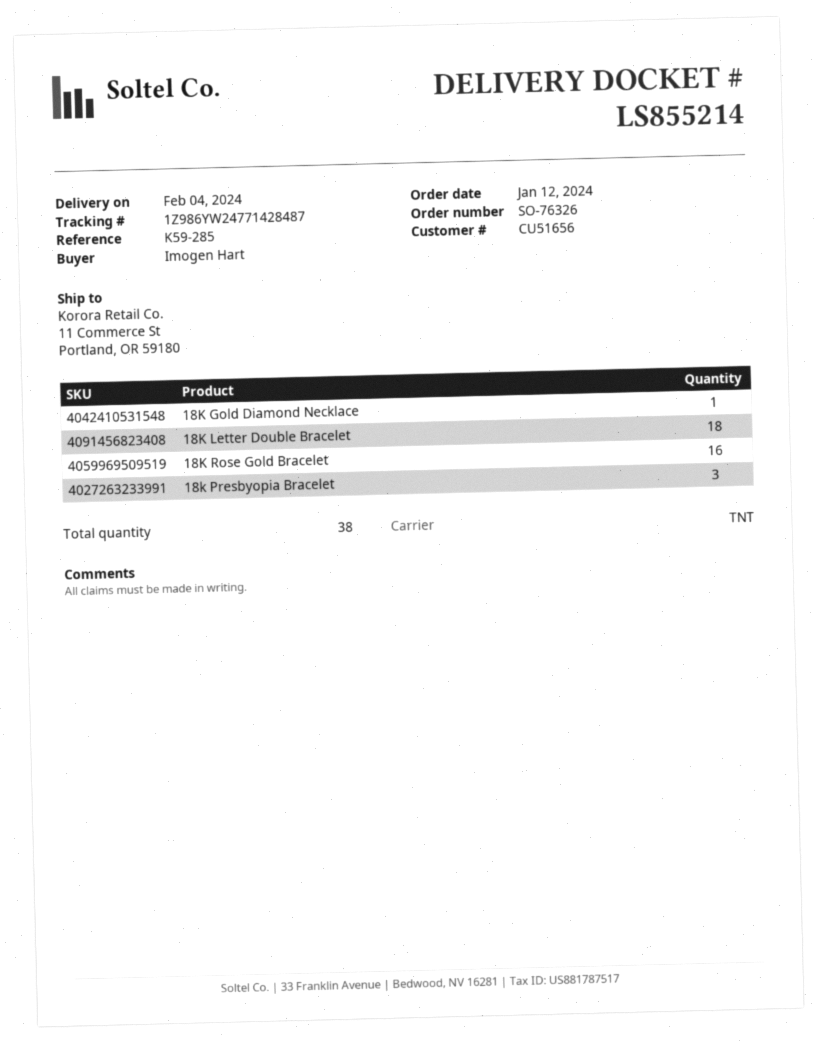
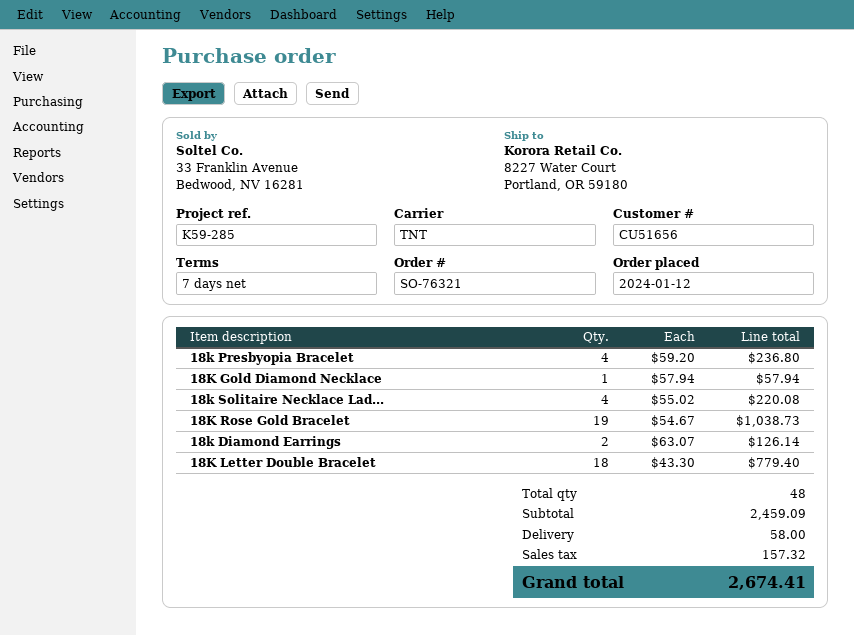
order number: SO-76326 -> SO-76321
ship to: 11 Commerce St, Portland, OR 59180 -> 8227 Water Court, Portland, OR 59180
18K Rose Gold Bracelet: 16 -> 19
18k Presbyopia Bracelet: 3 -> 4
18k Solitaire Necklace Lad...: none -> 4
18k Diamond Earrings: none -> 2
total quantity: 38 -> 48

